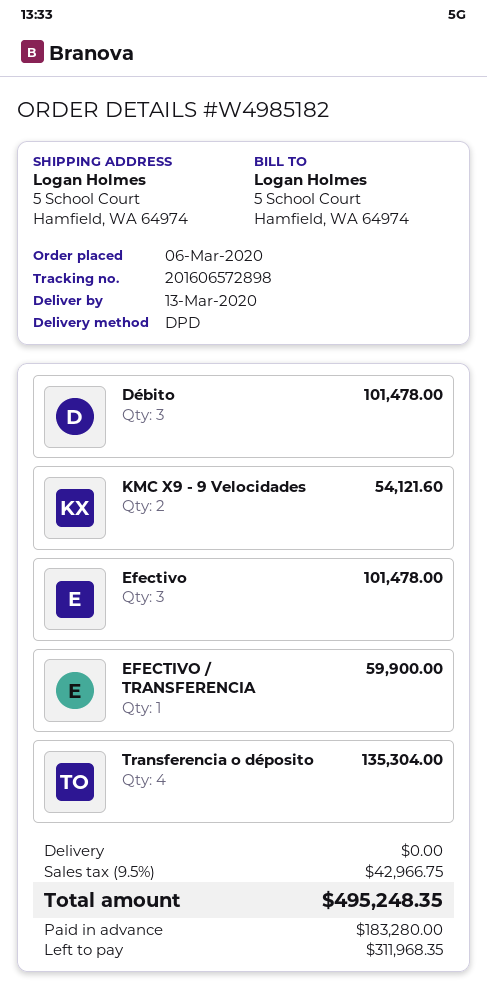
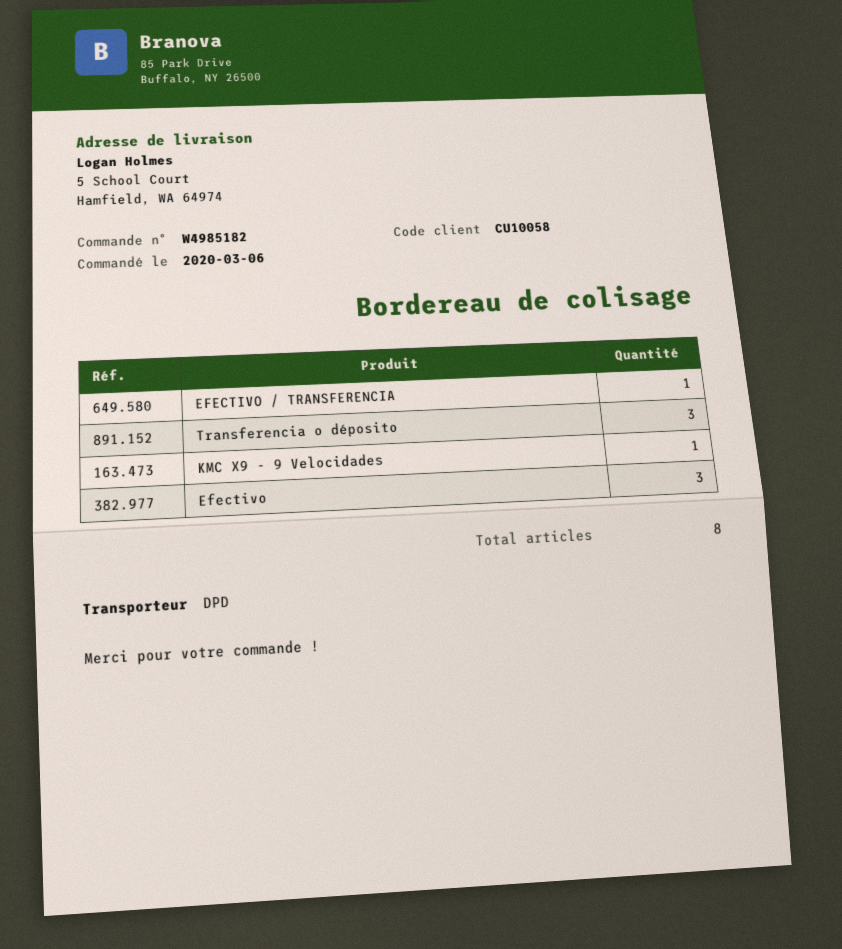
Débito: 3 -> none
KMC X9 - 9 Velocidades: 2 -> 1
Transferencia o déposito: 4 -> 3

